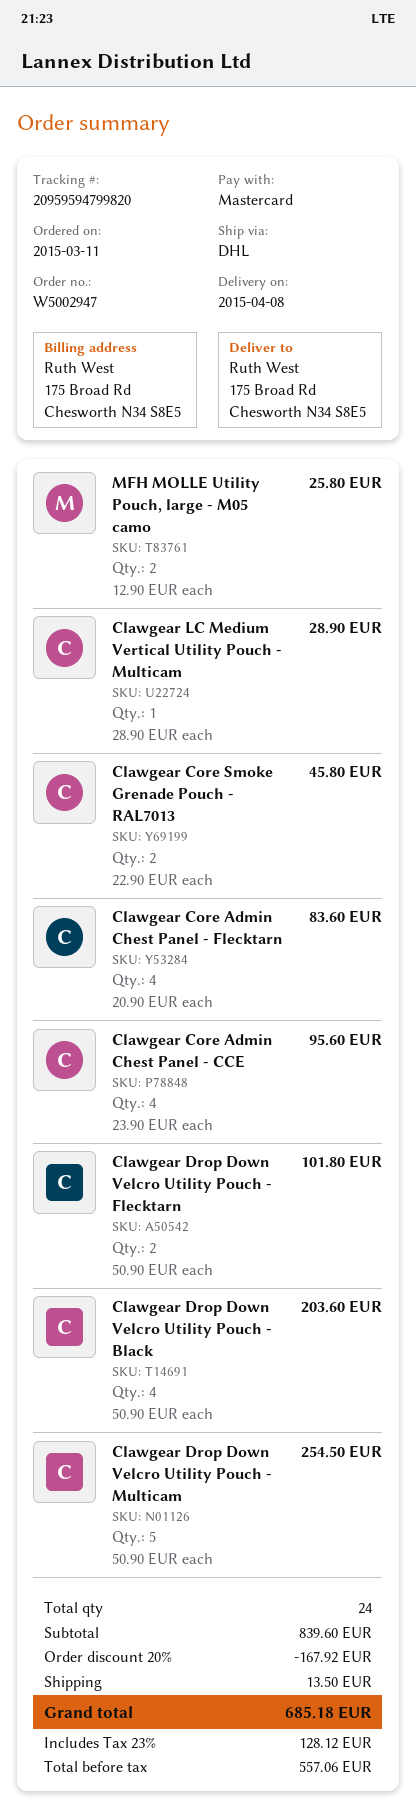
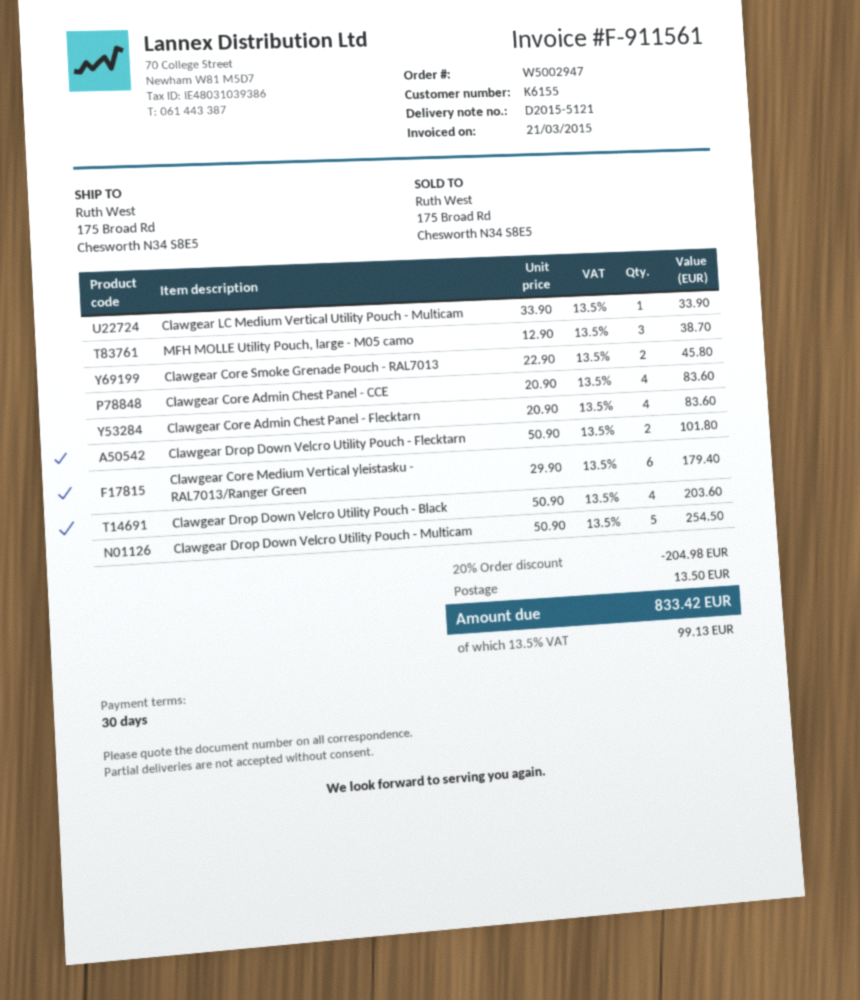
MFH MOLLE Utility Pouch, large - M05 camo: 2 x 12.90 = 25.80 -> 3 x 12.90 = 38.70
Clawgear LC Medium Vertical Utility Pouch - Multicam: 1 x 28.90 = 28.90 -> 1 x 33.90 = 33.90
Clawgear Core Admin Chest Panel - CCE: 4 x 23.90 = 95.60 -> 4 x 20.90 = 83.60
Clawgear Core Medium Vertical yleistasku - RAL7013/Ranger Green: none -> 6 x 29.90 = 179.40
discount: 20% = 167.92 -> 20% = 204.98
tax: 23% = 128.12 -> 13.5% = 99.13
total: 685.18 -> 833.42

